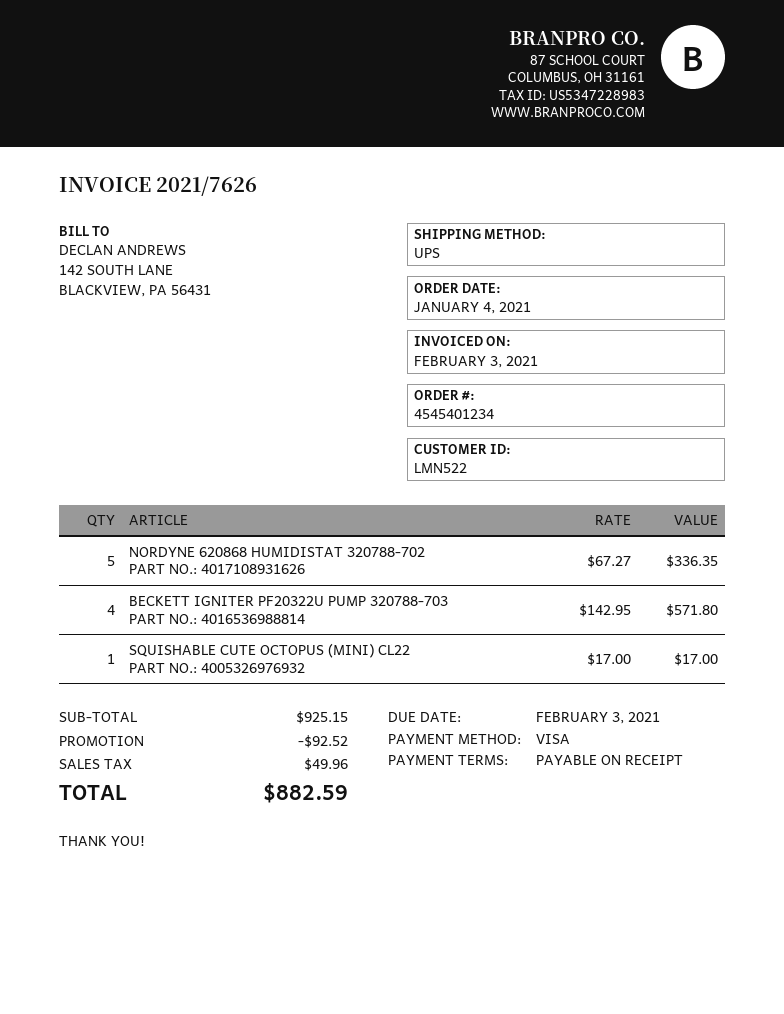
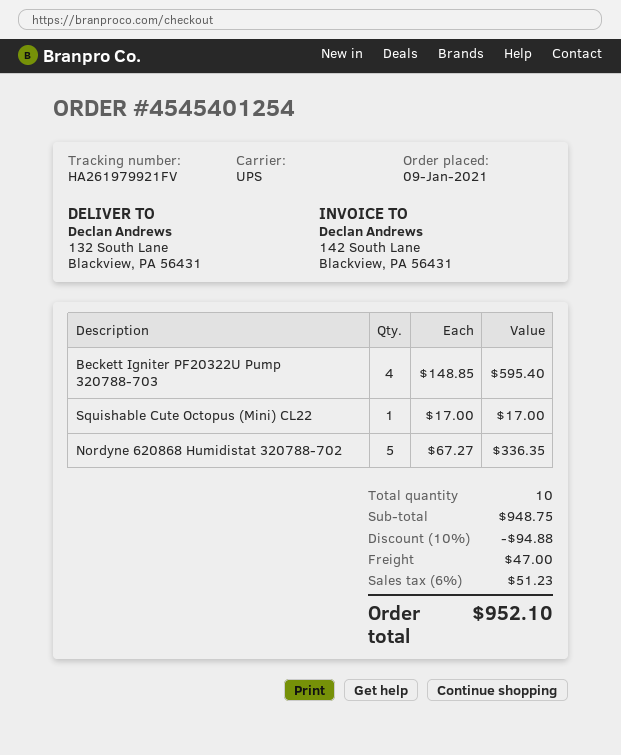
order number: 4545401234 -> 4545401254
order date: 2021-01-04 -> 2021-01-09
BECKETT IGNITER PF20322U PUMP 320788-703: 4 x 142.95 = 571.80 -> 4 x 148.85 = 595.40
subtotal: 925.15 -> 948.75
discount: 92.52 -> 94.88
shipping: none -> 47.00
tax: 49.96 -> 51.23
total: 882.59 -> 952.10

